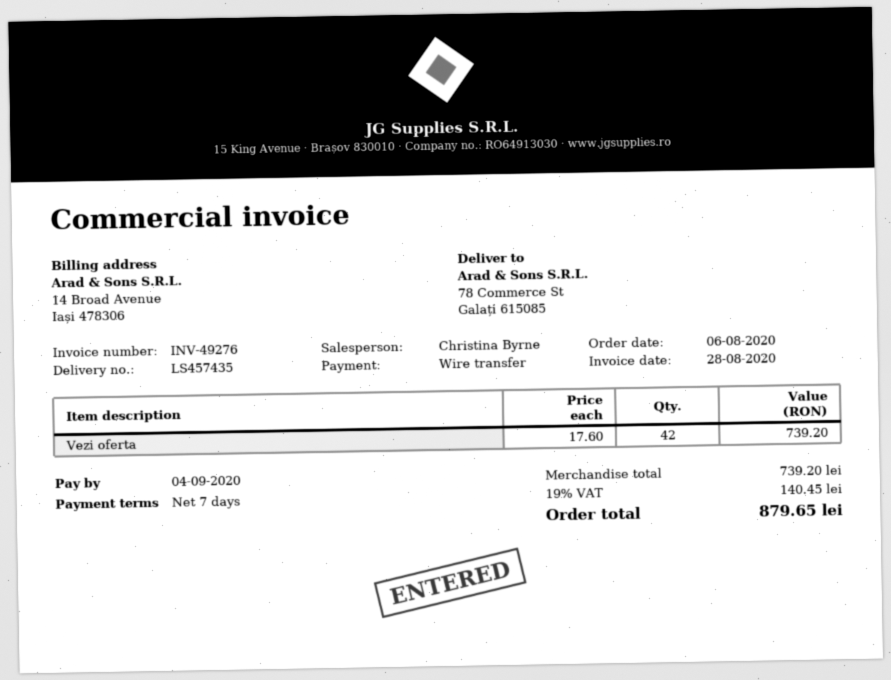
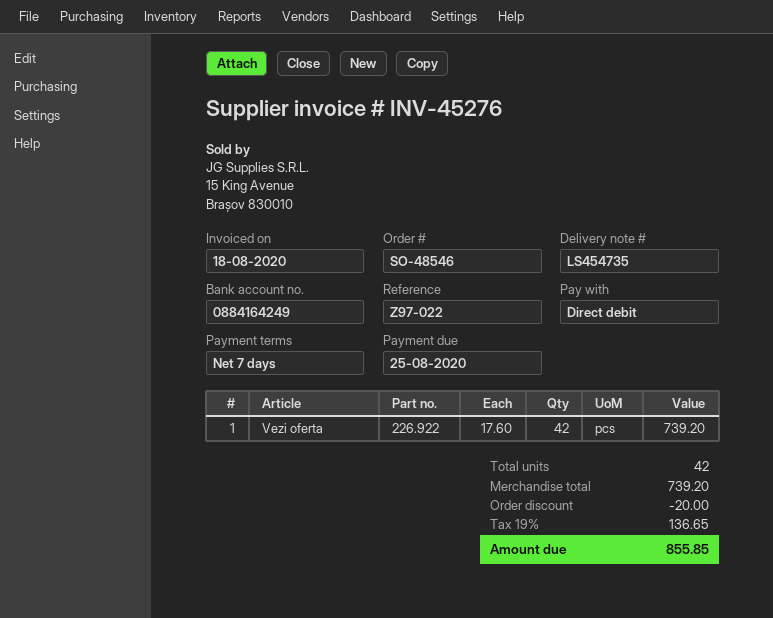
delivery note number: LS457435 -> LS454735
invoice number: INV-49276 -> INV-45276
invoice date: 2020-08-28 -> 2020-08-18
due date: 2020-09-04 -> 2020-08-25
payment method: bank transfer -> direct debit
discount: none -> 20.00
tax: 19% = 140.45 -> 19% = 136.65
total: 879.65 -> 855.85

